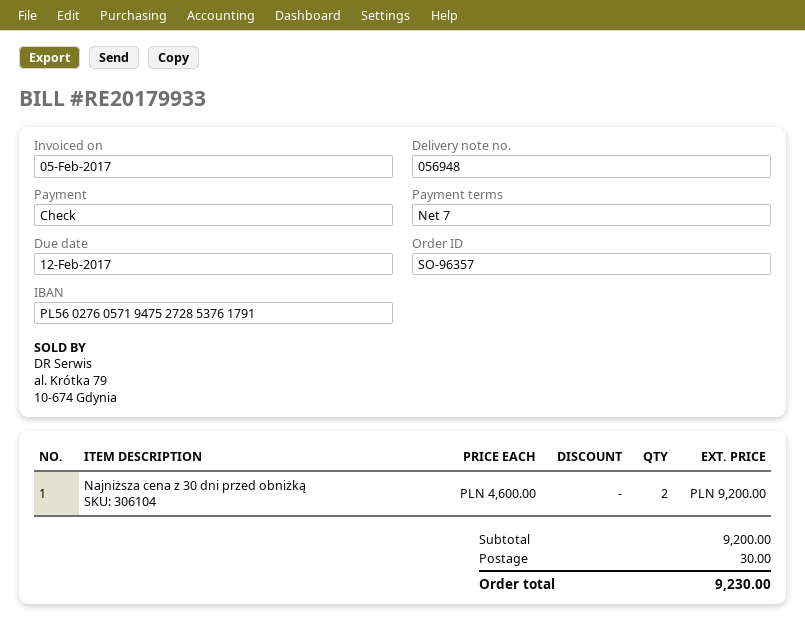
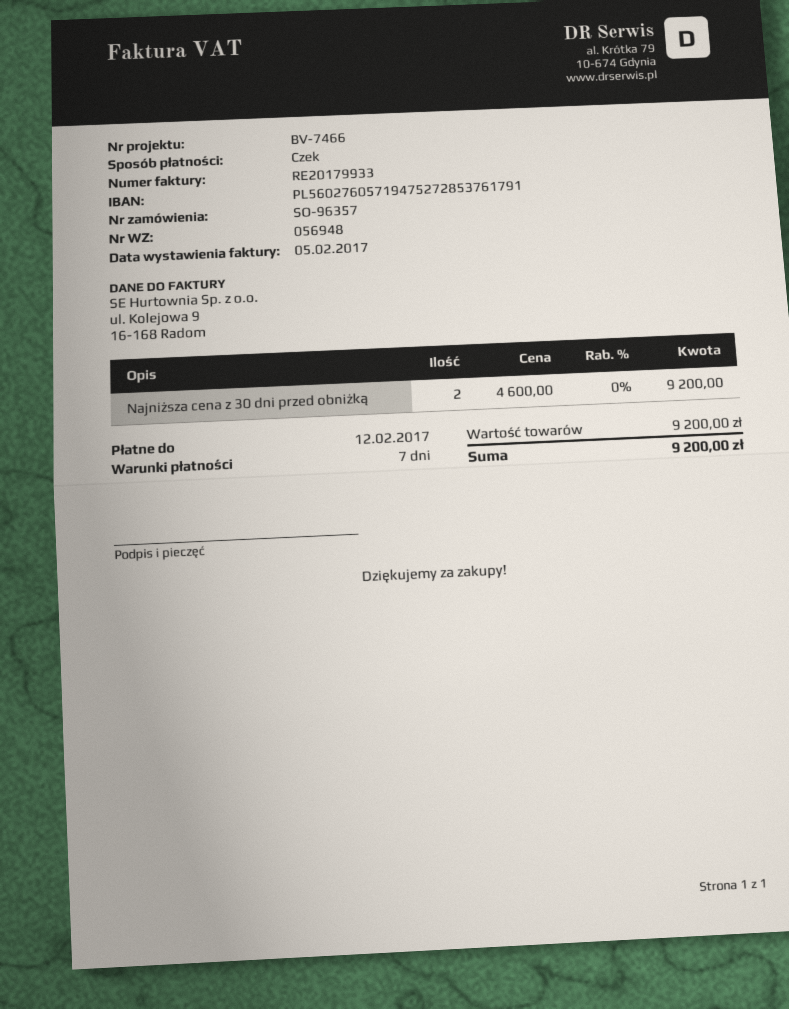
shipping: 30.00 -> none
total: 9230.00 -> 9200.00

